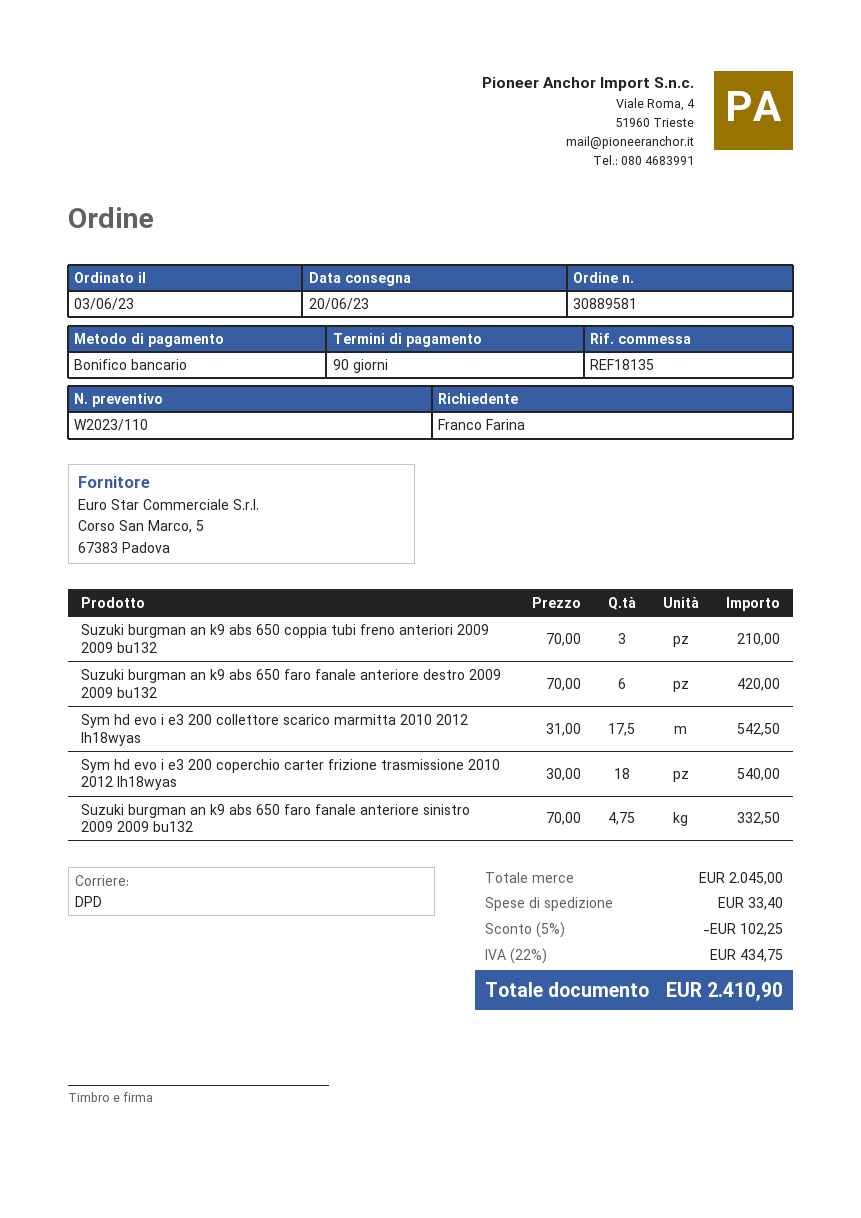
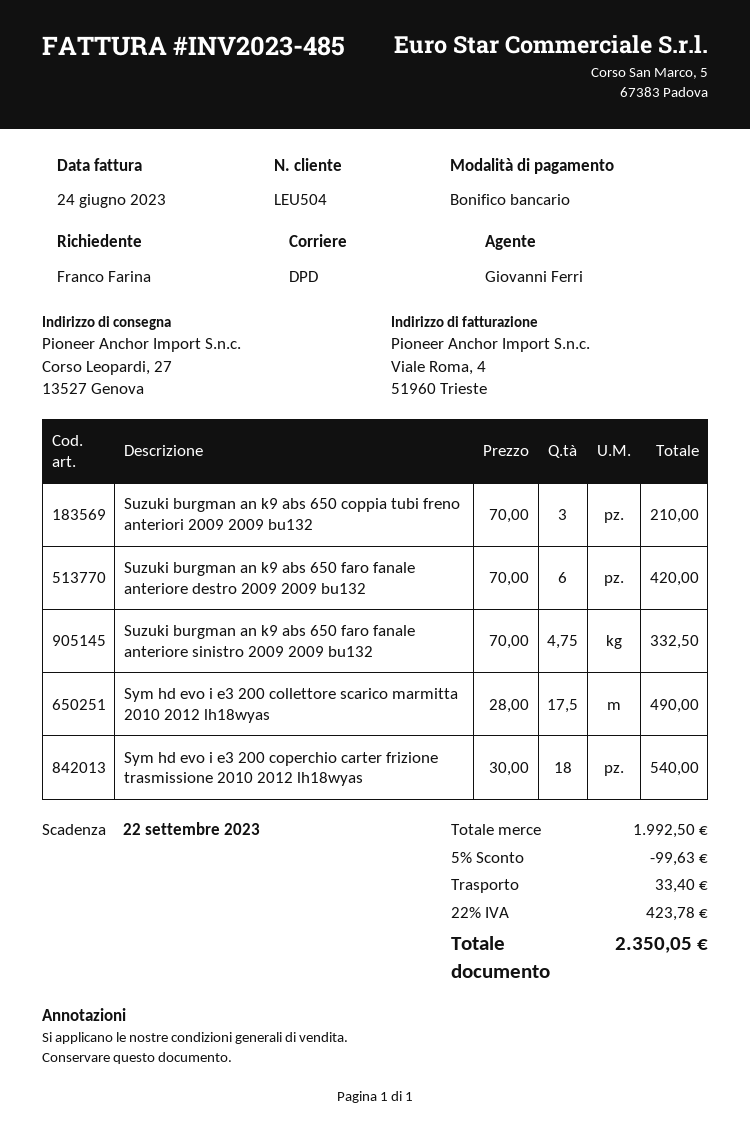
Sym hd evo i e3 200 collettore scarico marmitta 2010 2012 lh18wyas: 17.5 x 31.00 = 542.50 -> 17.5 x 28.00 = 490.00
subtotal: 2045.00 -> 1992.50
discount: 5% = 102.25 -> 5% = 99.63
tax: 22% = 434.75 -> 22% = 423.78
total: 2410.90 -> 2350.05

